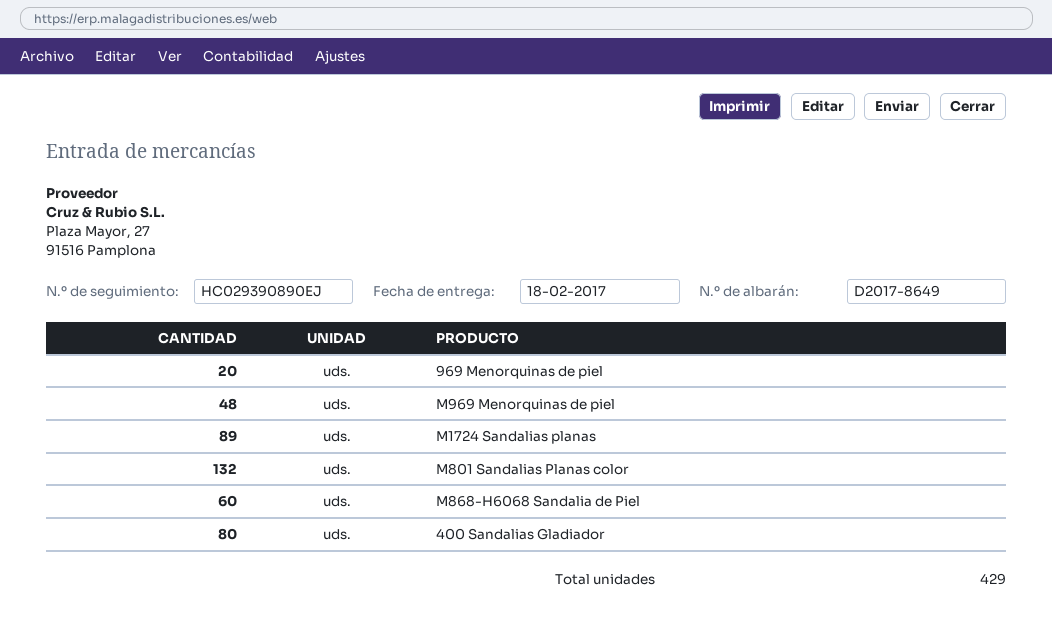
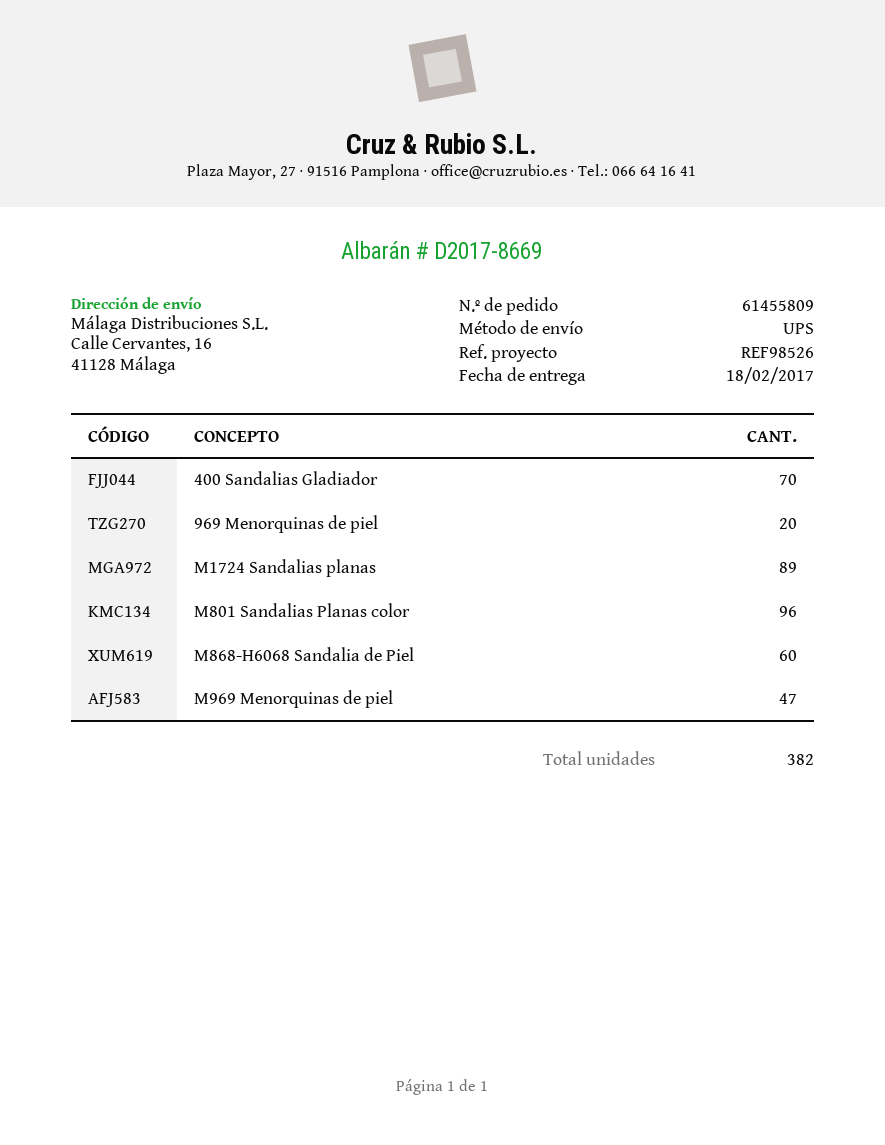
delivery note number: D2017-8649 -> D2017-8669
M969 Menorquinas de piel: 48 -> 47
M801 Sandalias Planas color: 132 -> 96
400 Sandalias Gladiador: 80 -> 70
total quantity: 429 -> 382

